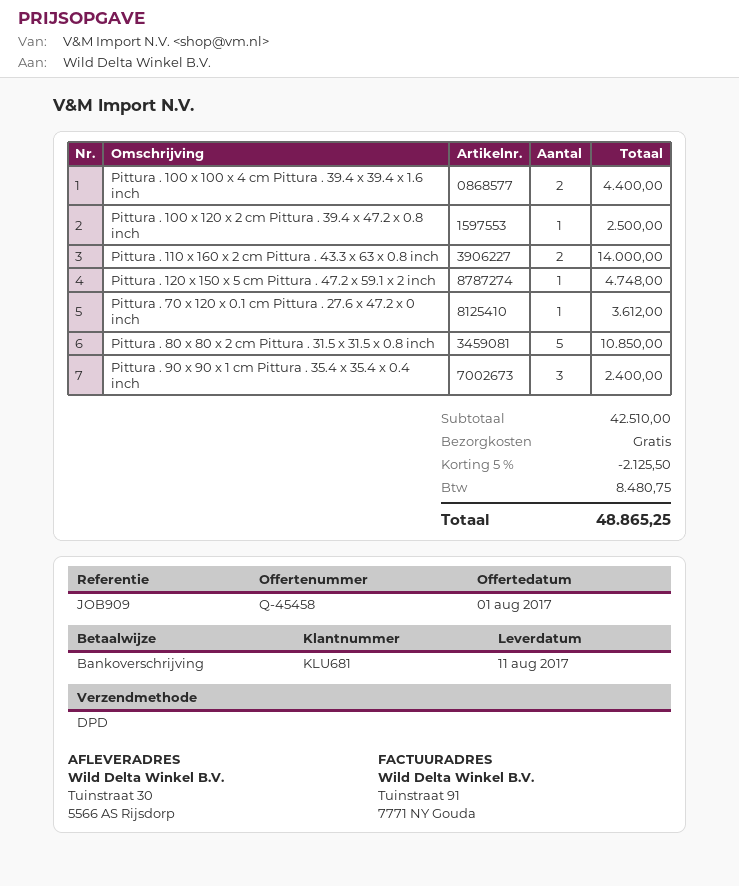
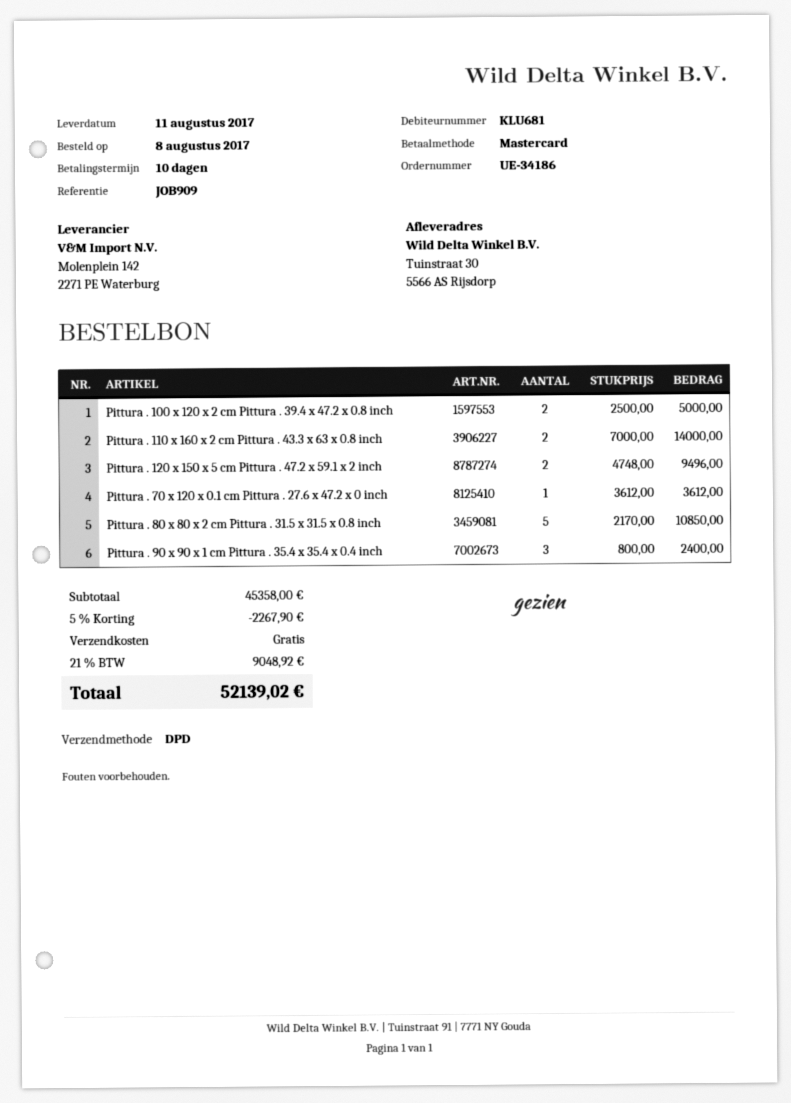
payment method: bank transfer -> Mastercard
Pittura . 100 x 100 x 4 cm Pittura . 39.4 x 39.4 x 1.6 inch: 2 for 4400.00 -> none
Pittura . 100 x 120 x 2 cm Pittura . 39.4 x 47.2 x 0.8 inch: 1 for 2500.00 -> 2 for 5000.00
Pittura . 120 x 150 x 5 cm Pittura . 47.2 x 59.1 x 2 inch: 1 for 4748.00 -> 2 for 9496.00
subtotal: 42510.00 -> 45358.00
discount: 5% = 2125.50 -> 5% = 2267.90
tax: 8480.75 -> 9048.92
total: 48865.25 -> 52139.02

